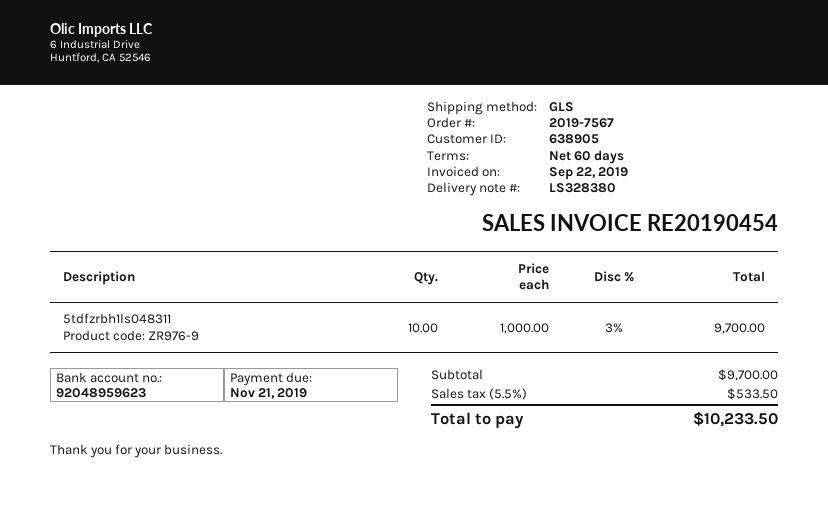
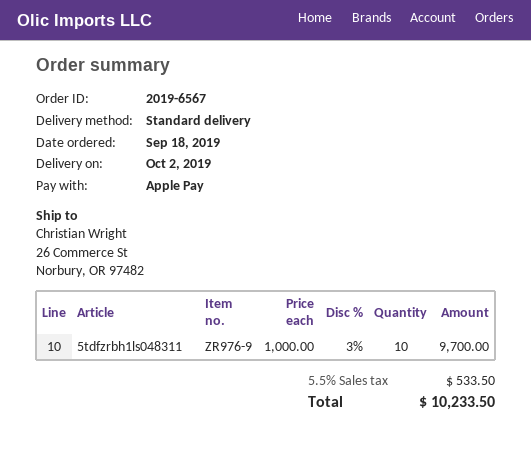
order number: 2019-7567 -> 2019-6567
shipping method: GLS -> standard

